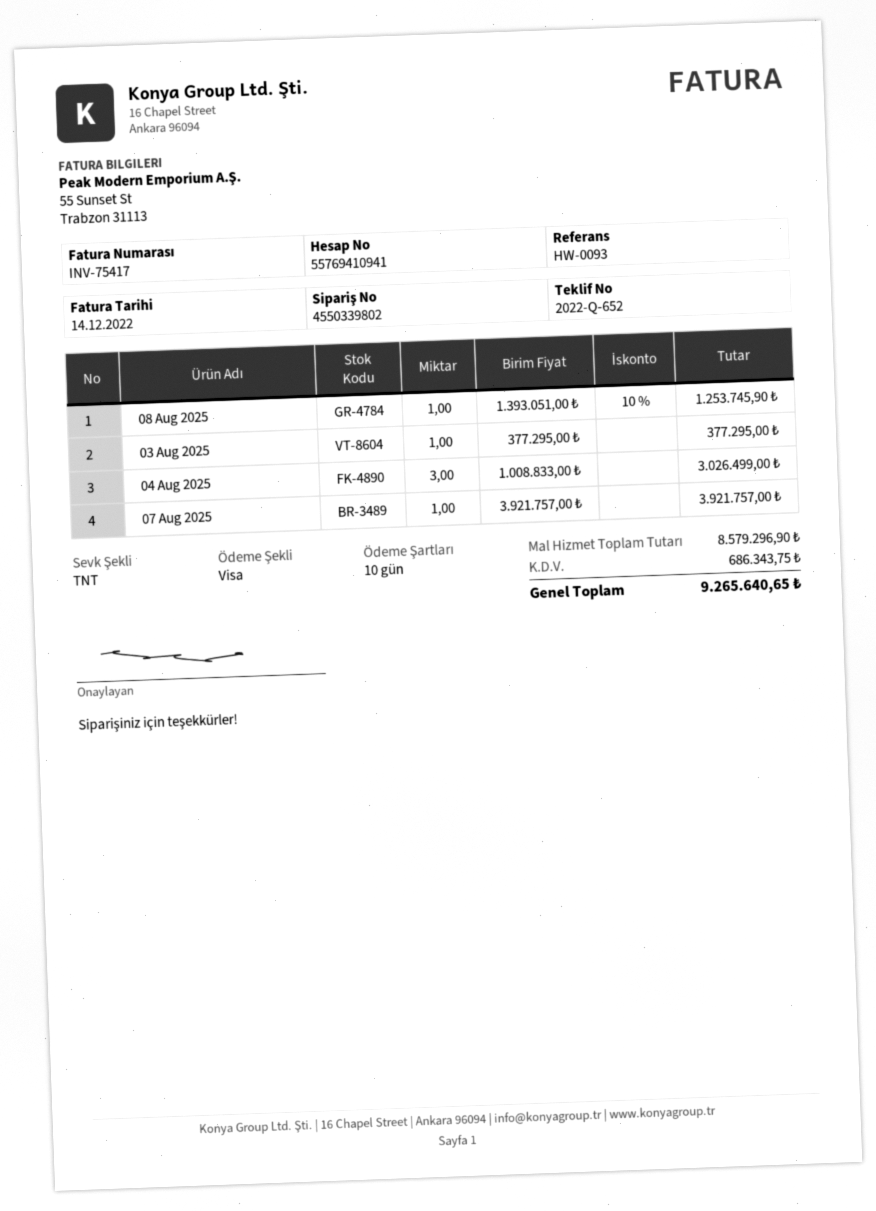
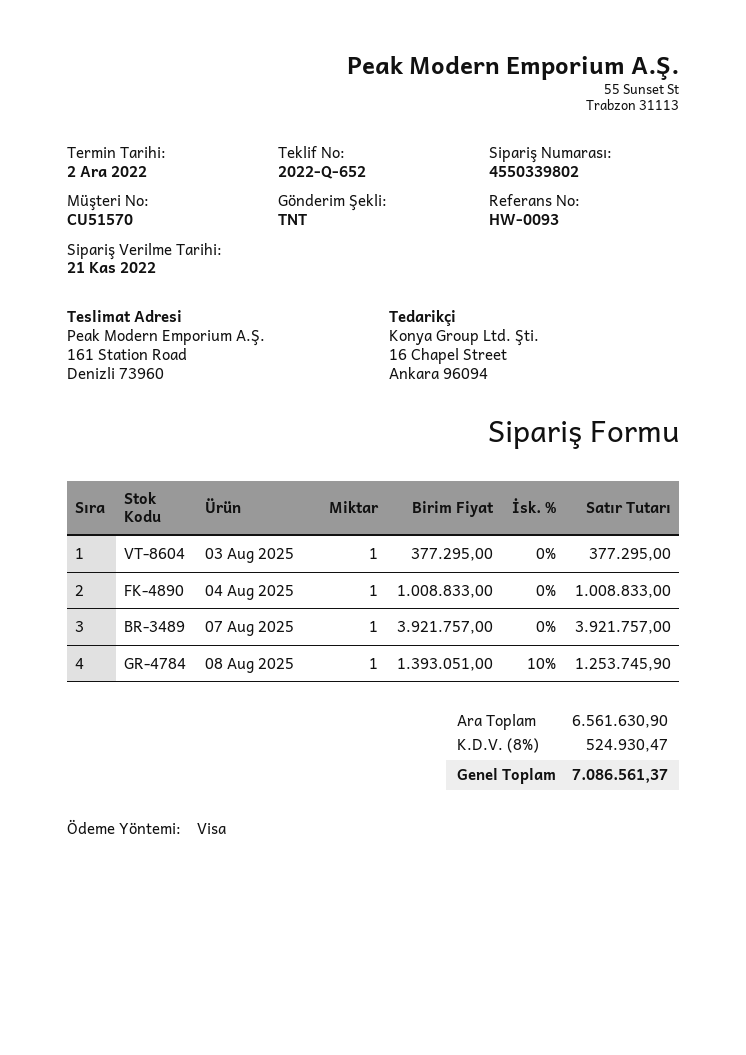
04 Aug 2025: 3 x 1008833.00 = 3026499.00 -> 1 x 1008833.00 = 1008833.00
subtotal: 8579296.90 -> 6561630.90
tax: 686343.75 -> 524930.47
total: 9265640.65 -> 7086561.37

